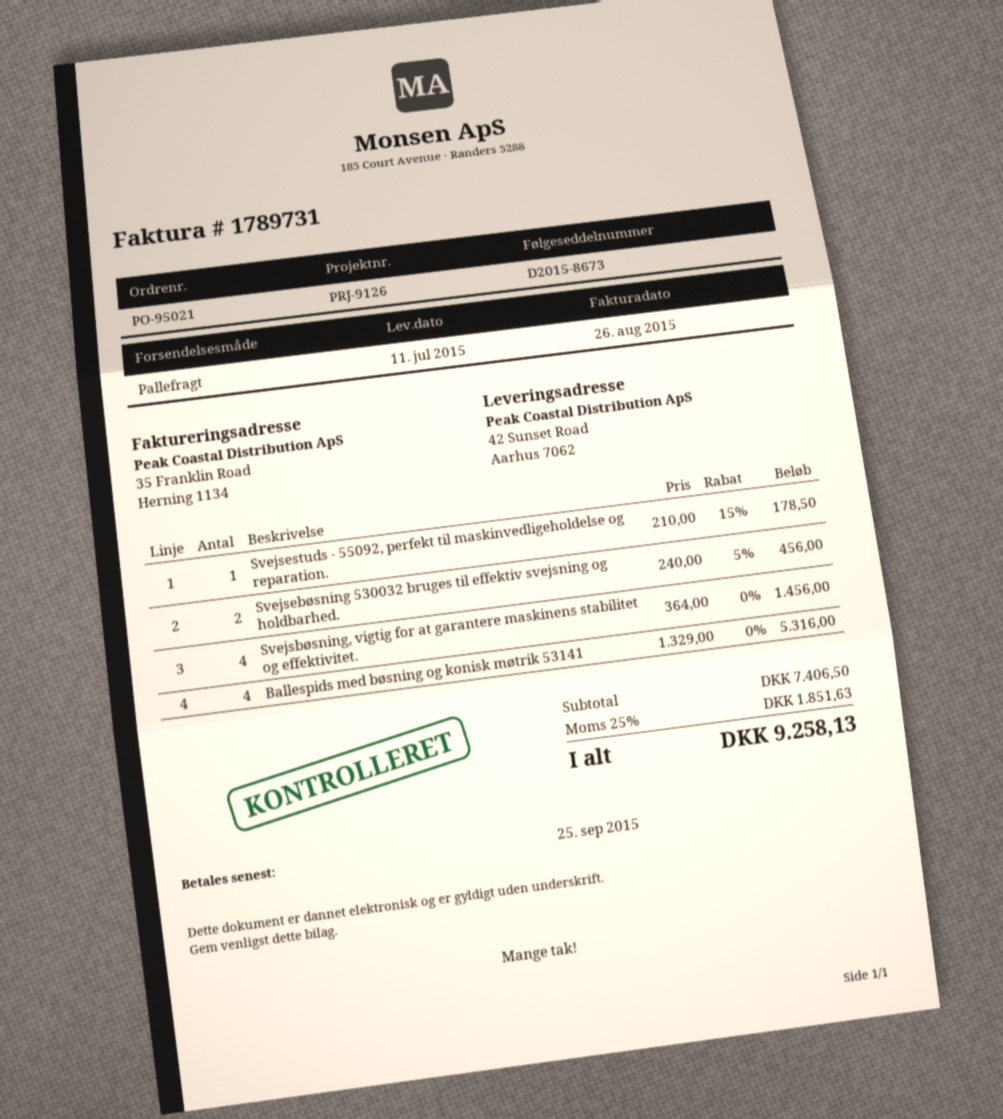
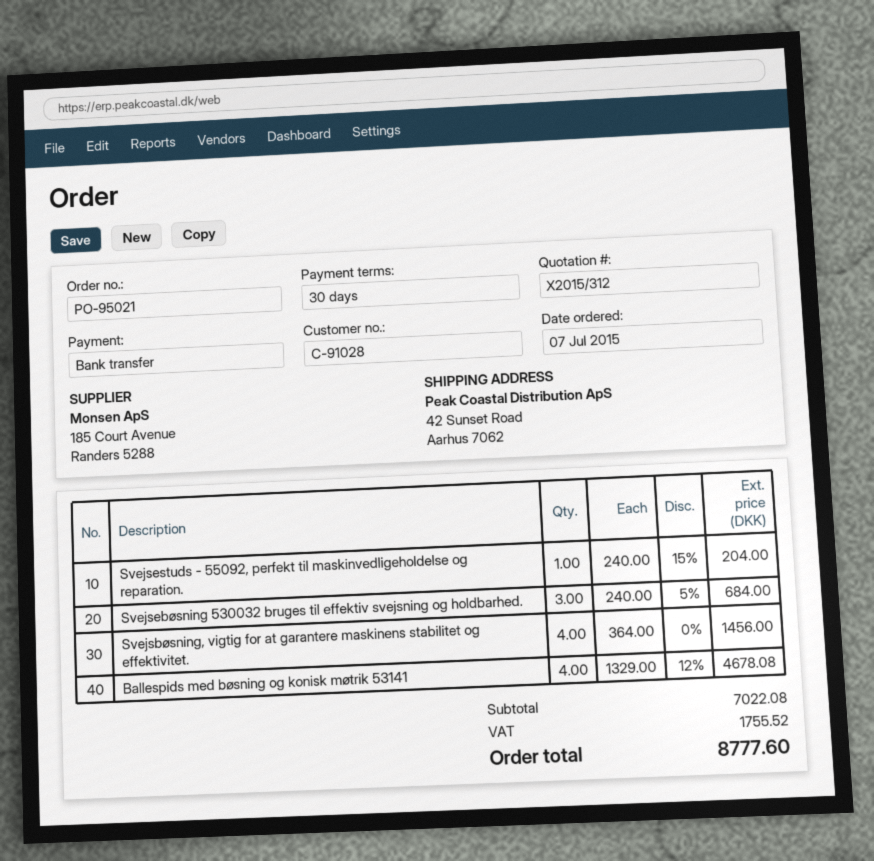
Svejsestuds - 55092, perfekt til maskinvedligeholdelse og reparation.: 1 x 210.00 - 15% = 178.50 -> 1 x 240.00 - 15% = 204.00
Svejsebøsning 530032 bruges til effektiv svejsning og holdbarhed.: 2 x 240.00 - 5% = 456.00 -> 3 x 240.00 - 5% = 684.00
Ballespids med bøsning og konisk møtrik 53141: 4 x 1329.00 = 5316.00 -> 4 x 1329.00 - 12% = 4678.08
subtotal: 7406.50 -> 7022.08
tax: 1851.63 -> 1755.52
total: 9258.13 -> 8777.60

